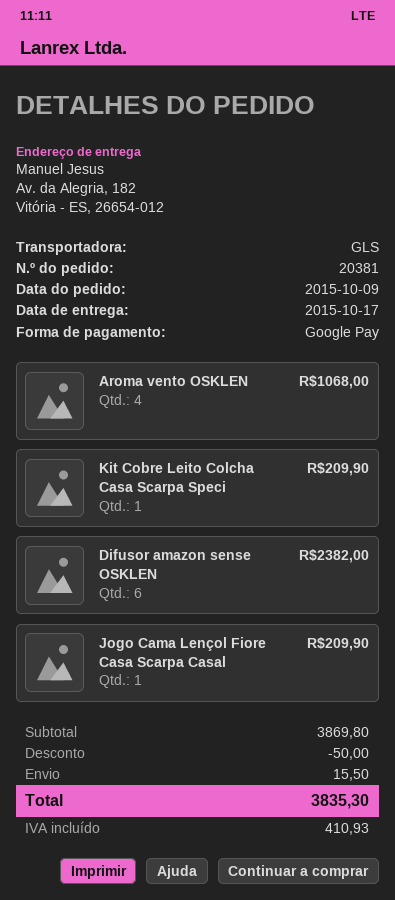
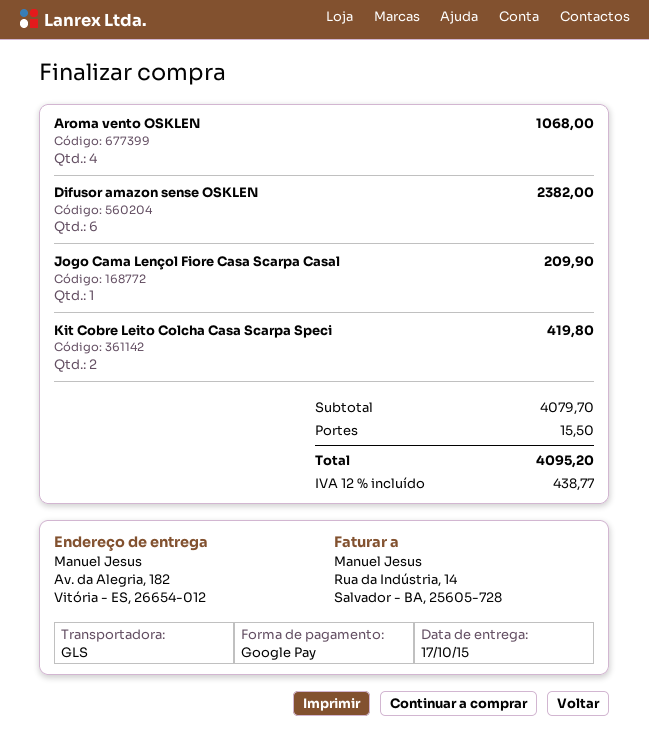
Kit Cobre Leito Colcha Casa Scarpa Speci: 1 for 209.90 -> 2 for 419.80
subtotal: 3869.80 -> 4079.70
discount: 50.00 -> none
tax: 410.93 -> 438.77
total: 3835.30 -> 4095.20

